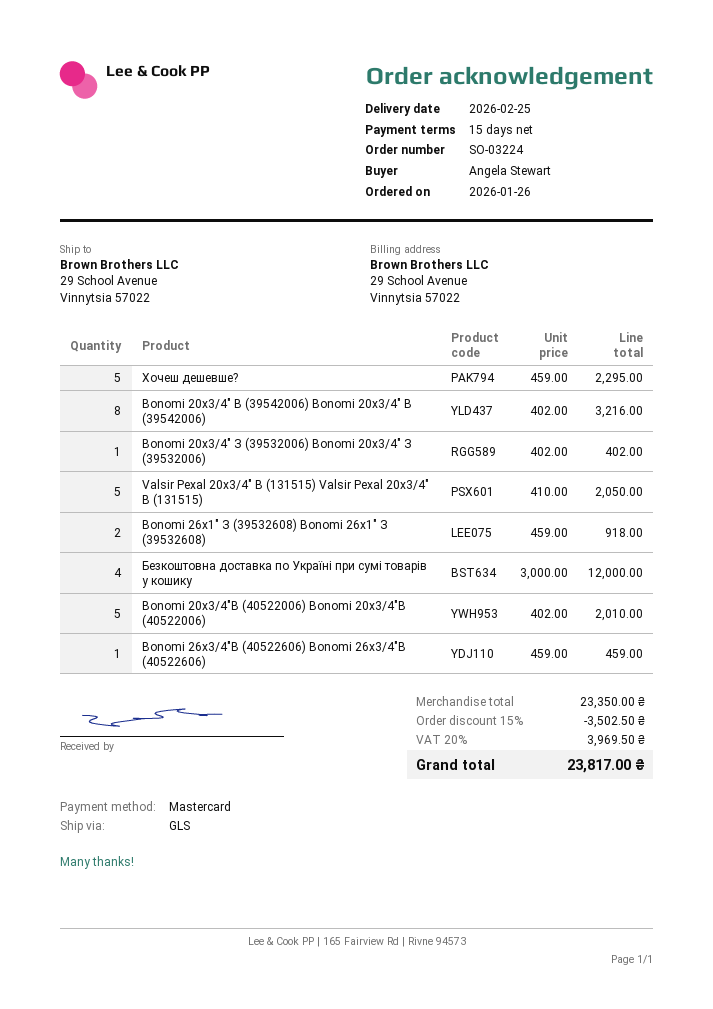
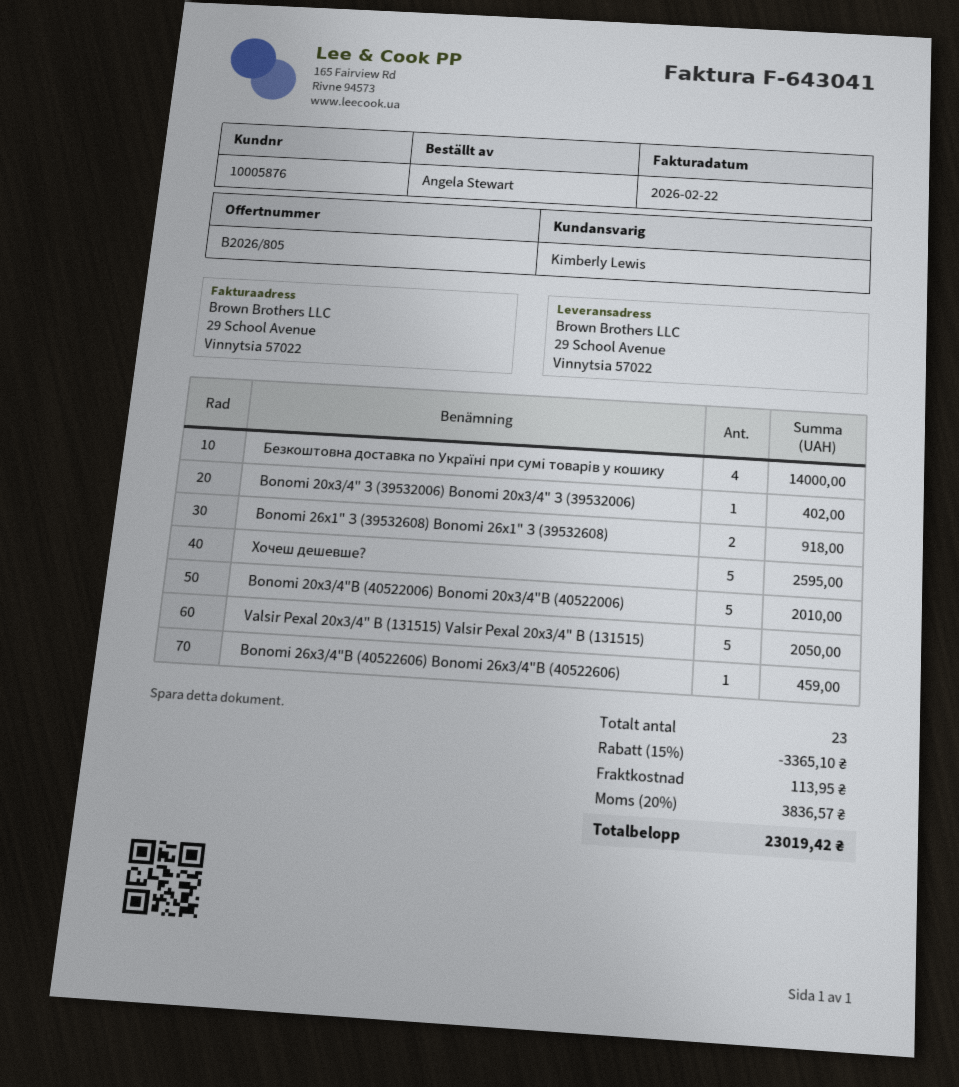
Хочеш дешевше?: 5 for 2295.00 -> 5 for 2595.00
Bonomi 20x3/4" В (39542006) Bonomi 20x3/4" В (39542006): 8 for 3216.00 -> none
Безкоштовна доставка по Україні при сумі товарів у кошику: 4 for 12000.00 -> 4 for 14000.00
discount: 15% = 3502.50 -> 15% = 3365.10
shipping: none -> 113.95
tax: 20% = 3969.50 -> 20% = 3836.57
total: 23817.00 -> 23019.42

